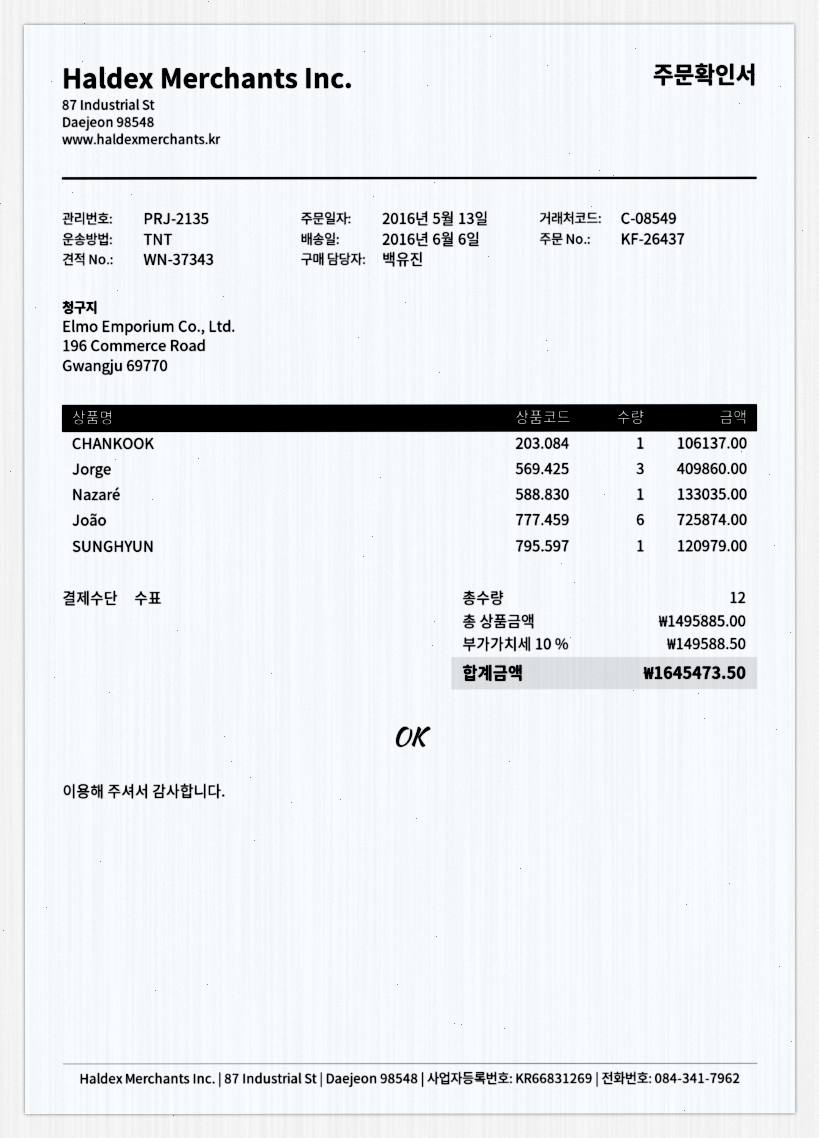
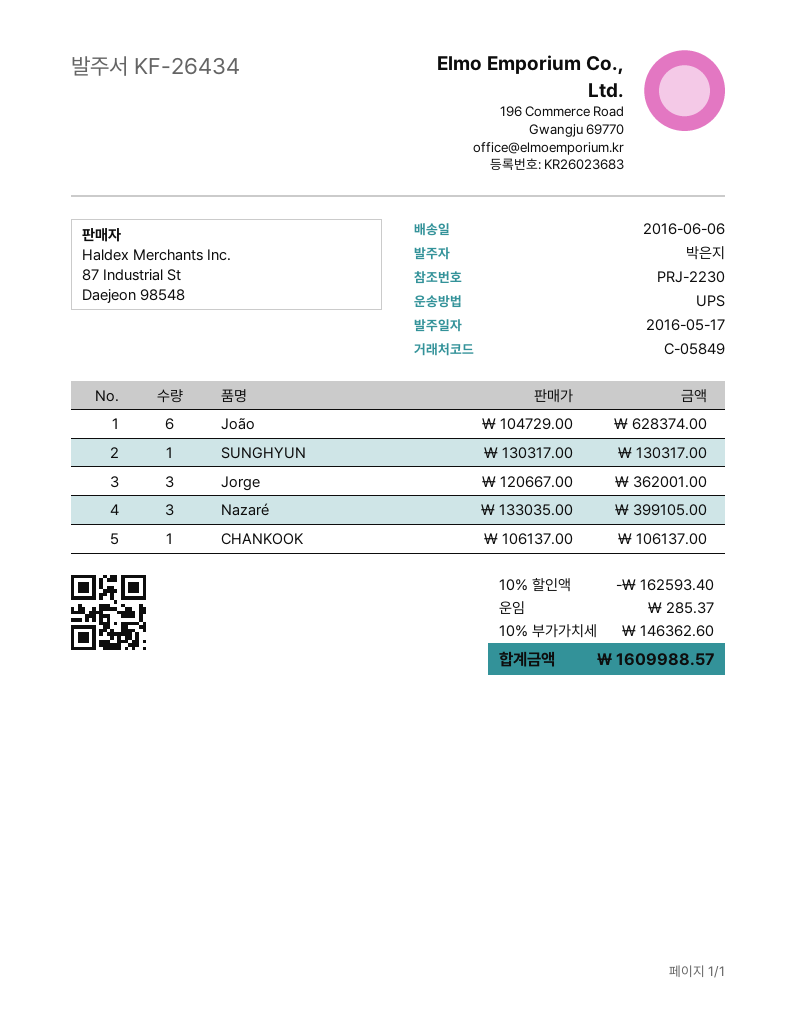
order number: KF-26437 -> KF-26434
order date: 2016-05-13 -> 2016-05-17
customer number: C-08549 -> C-05849
reference: PRJ-2135 -> PRJ-2230
ordered by: 백유진 -> 박은지
shipping method: TNT -> UPS
Jorge: 3 for 409860.00 -> 3 for 362001.00
Nazaré: 1 for 133035.00 -> 3 for 399105.00
João: 6 for 725874.00 -> 6 for 628374.00
SUNGHYUN: 1 for 120979.00 -> 1 for 130317.00
discount: none -> 10% = 162593.40
shipping: none -> 285.37
tax: 10% = 149588.50 -> 10% = 146362.60
total: 1645473.50 -> 1609988.57

